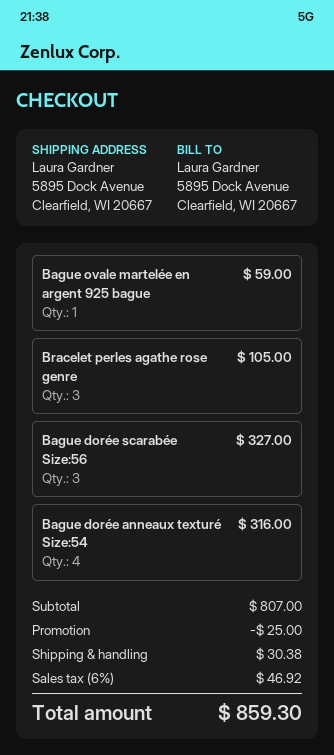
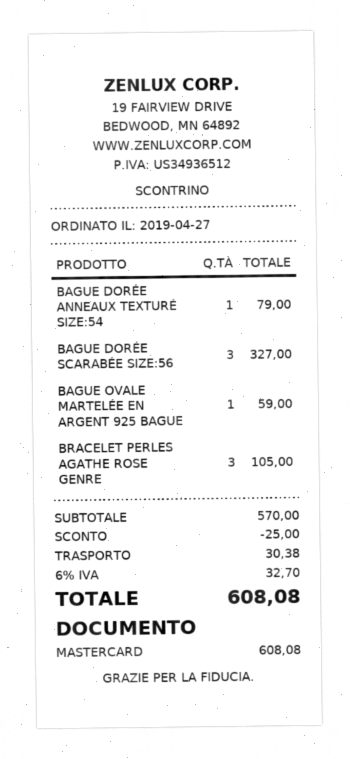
Bague dorée anneaux texturé Size:54: 4 for 316.00 -> 1 for 79.00
subtotal: 807.00 -> 570.00
tax: 6% = 46.92 -> 6% = 32.70
total: 859.30 -> 608.08

